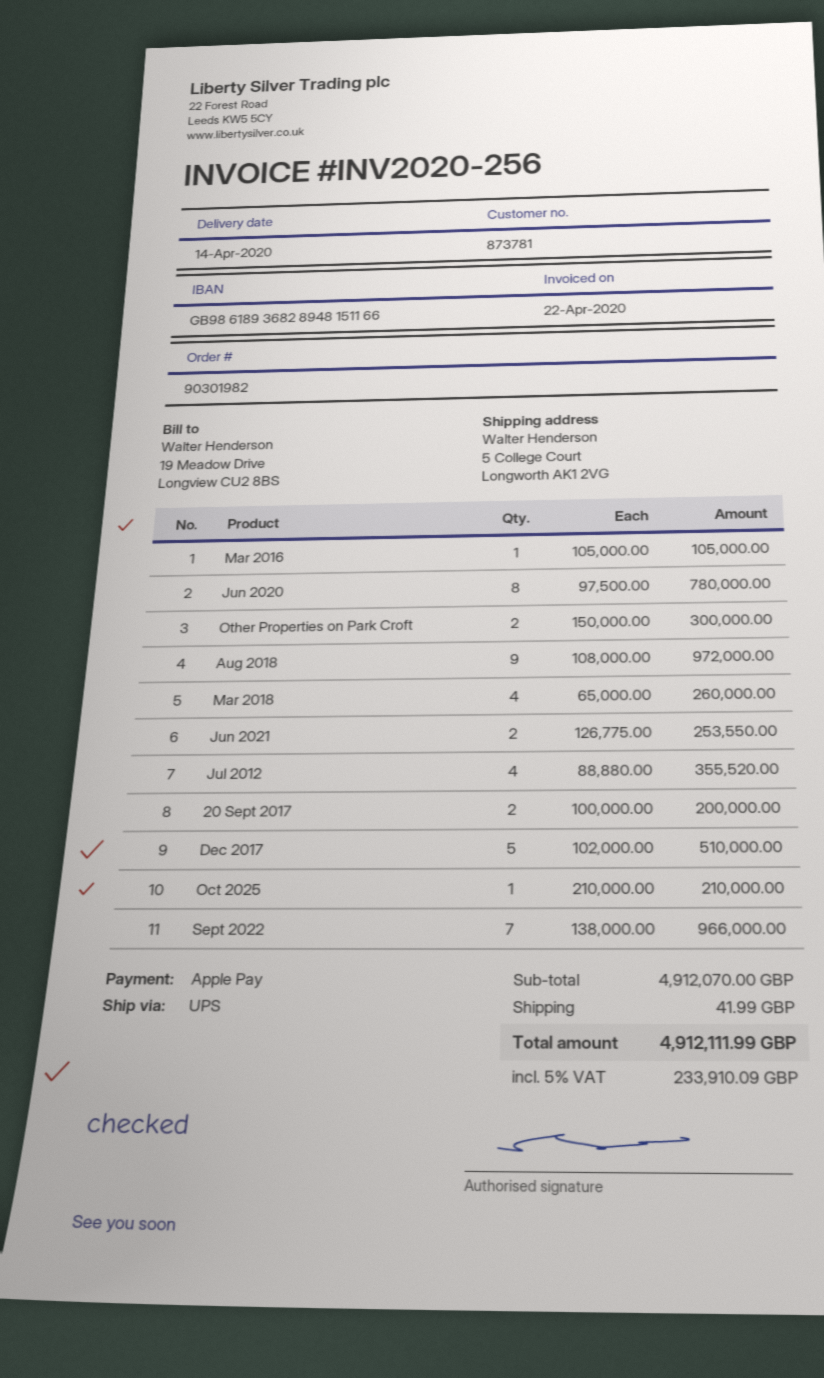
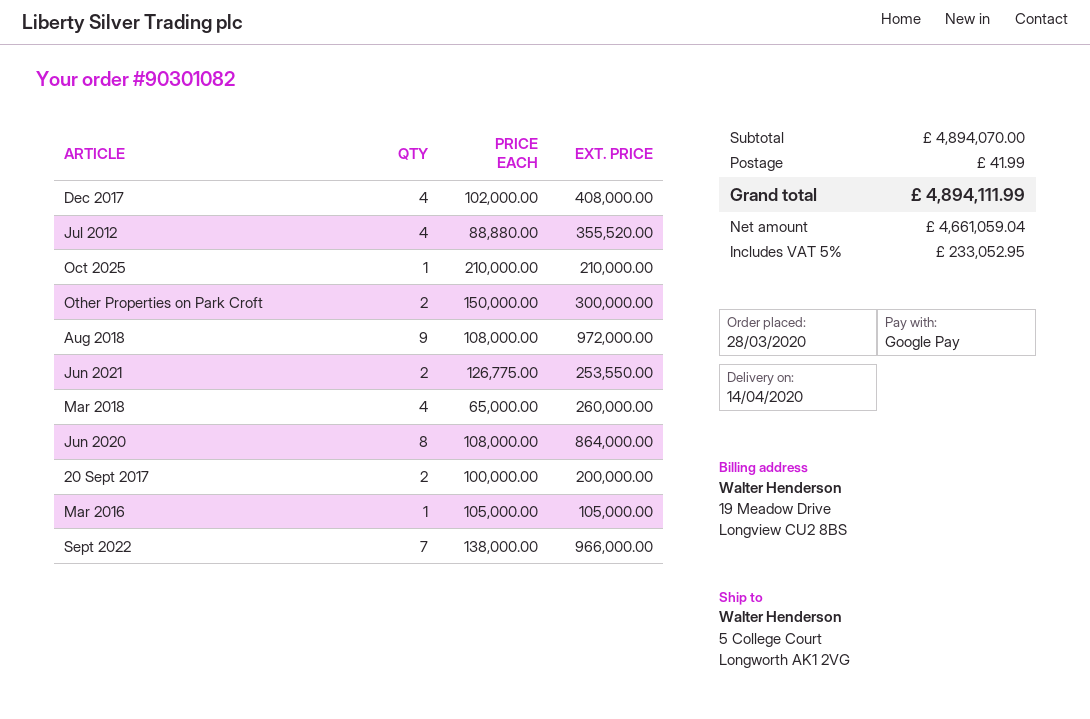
order number: 90301982 -> 90301082
payment method: Apple Pay -> Google Pay
Jun 2020: 8 x 97500.00 = 780000.00 -> 8 x 108000.00 = 864000.00
Dec 2017: 5 x 102000.00 = 510000.00 -> 4 x 102000.00 = 408000.00
subtotal: 4912070.00 -> 4894070.00
tax: 5% = 233910.09 -> 5% = 233052.95
total: 4912111.99 -> 4894111.99

